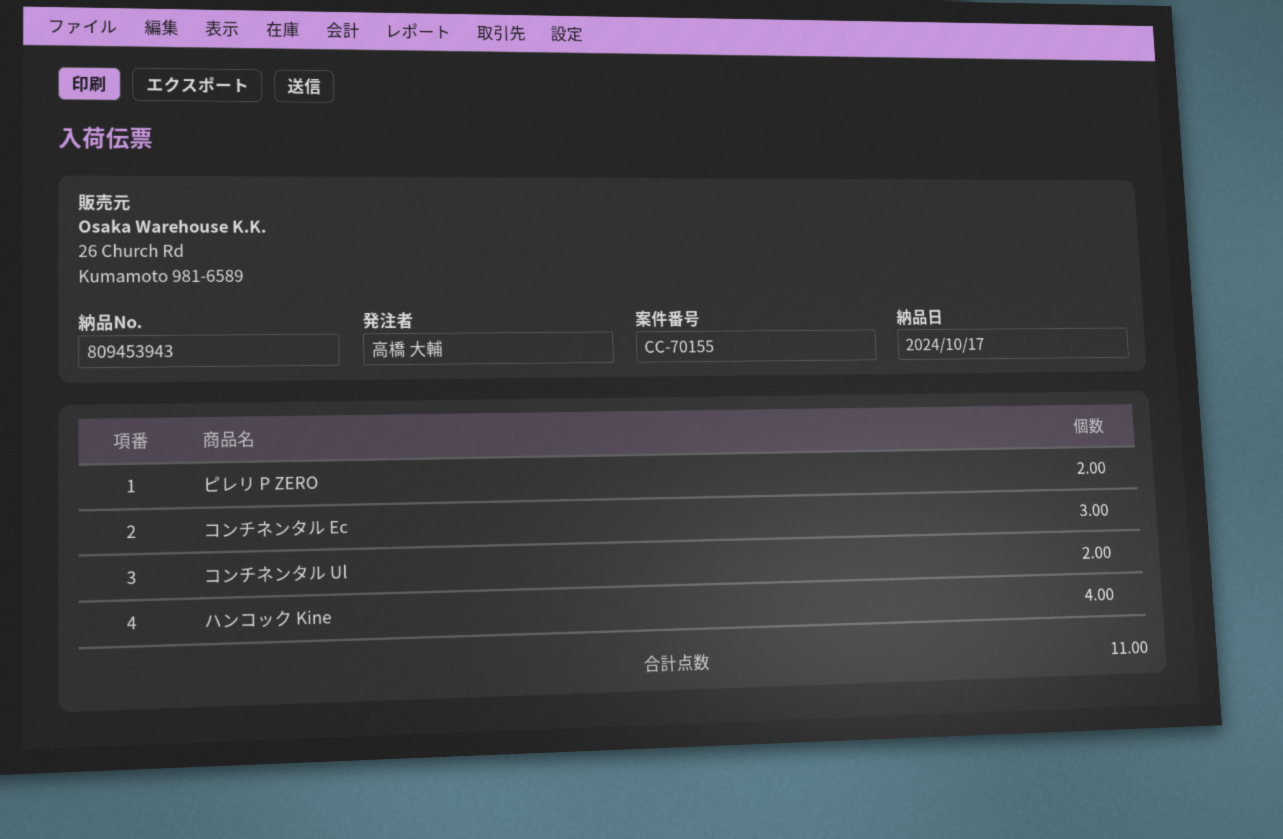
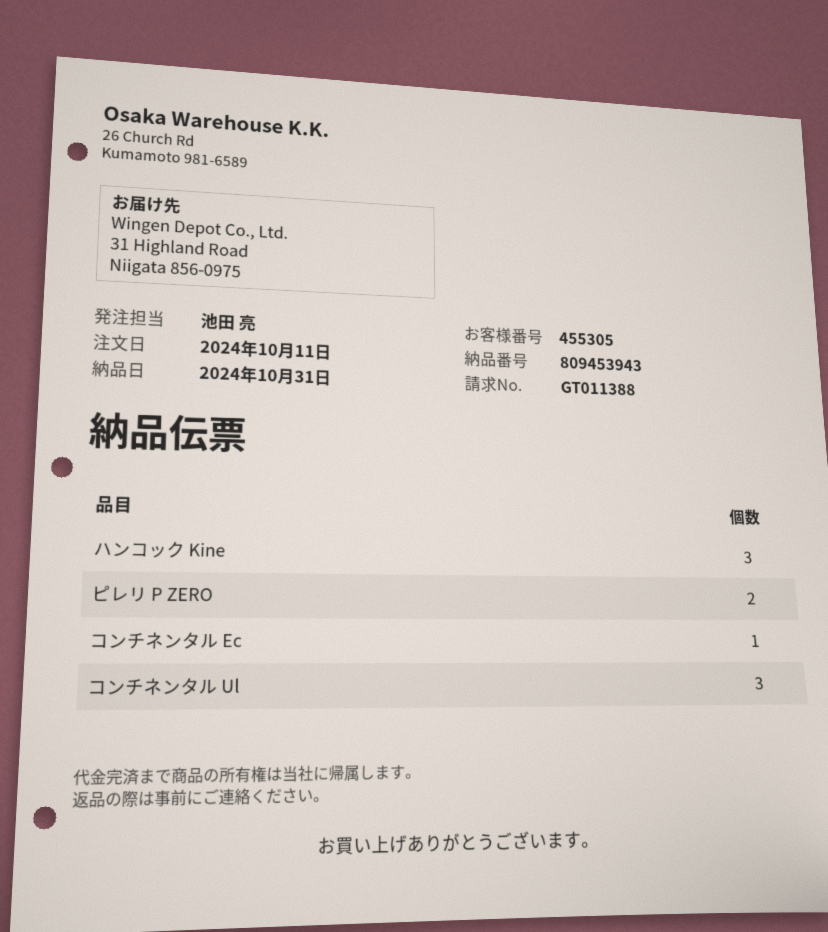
delivery date: 2024-10-17 -> 2024-10-31
ordered by: 高橋 大輔 -> 池田 亮
コンチネンタル Ec: 3 -> 1
コンチネンタル Ul: 2 -> 3
ハンコック Kine: 4 -> 3

